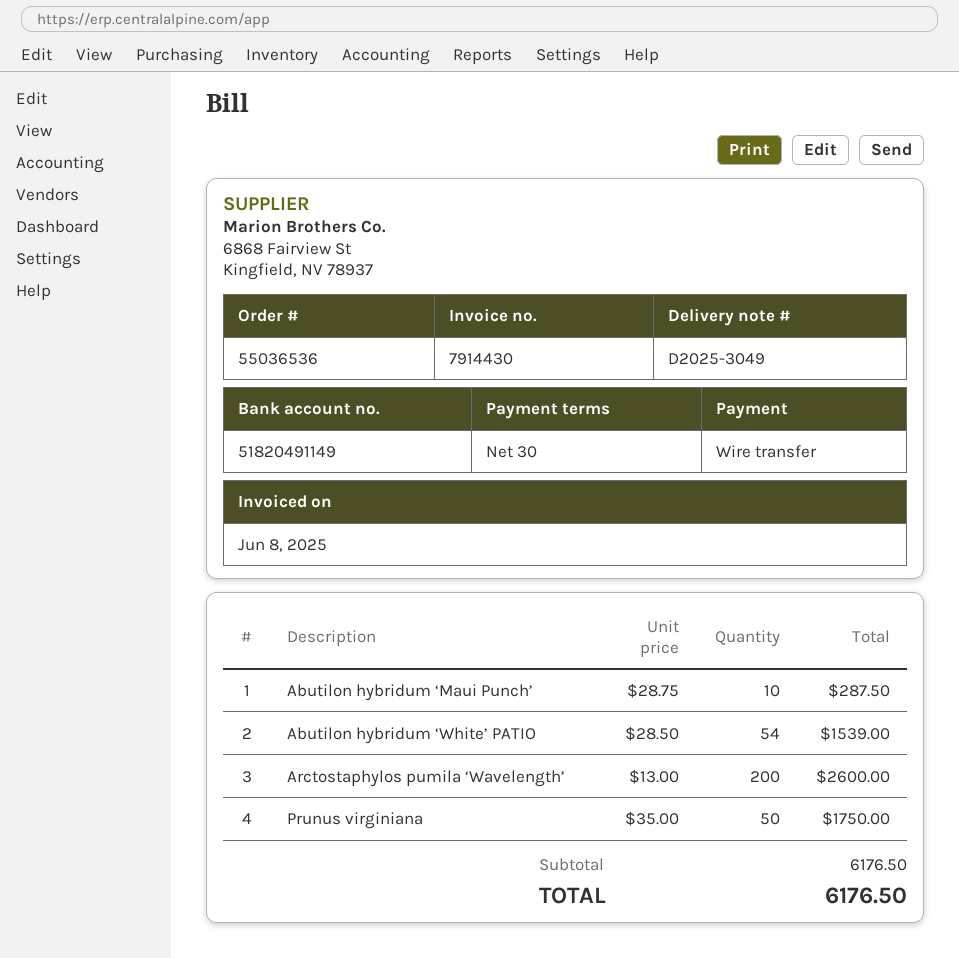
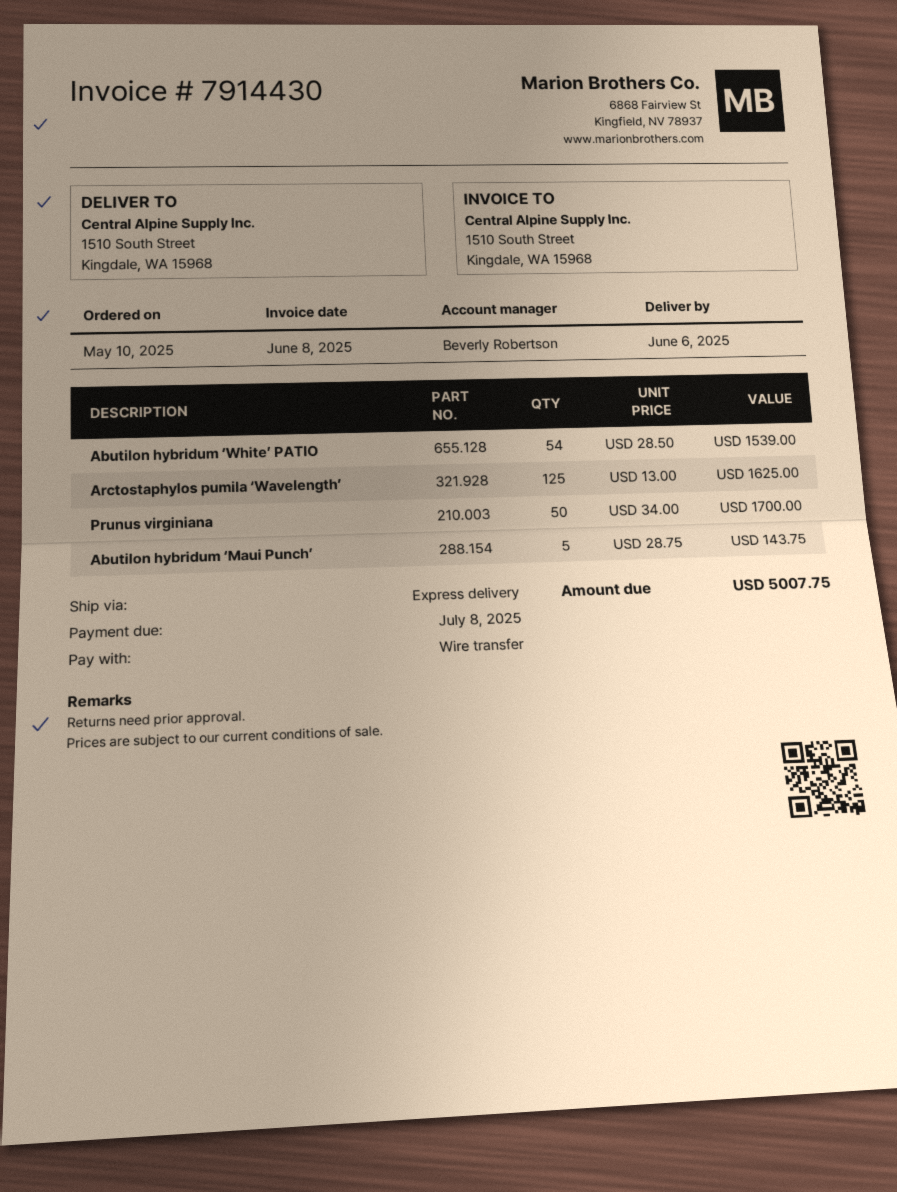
Abutilon hybridum ‘Maui Punch’: 10 x 28.75 = 287.50 -> 5 x 28.75 = 143.75
Arctostaphylos pumila ‘Wavelength’: 200 x 13.00 = 2600.00 -> 125 x 13.00 = 1625.00
Prunus virginiana: 50 x 35.00 = 1750.00 -> 50 x 34.00 = 1700.00
total: 6176.50 -> 5007.75

